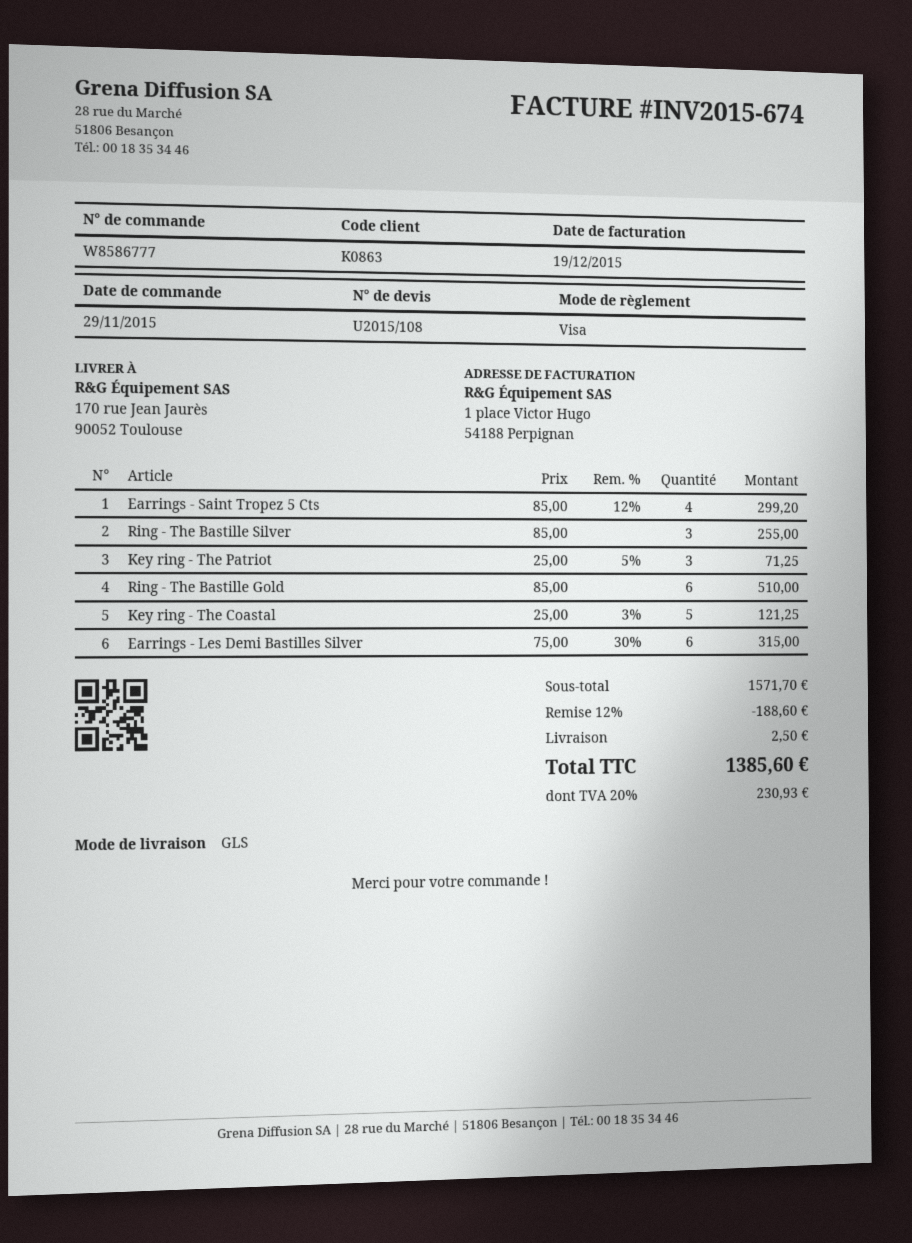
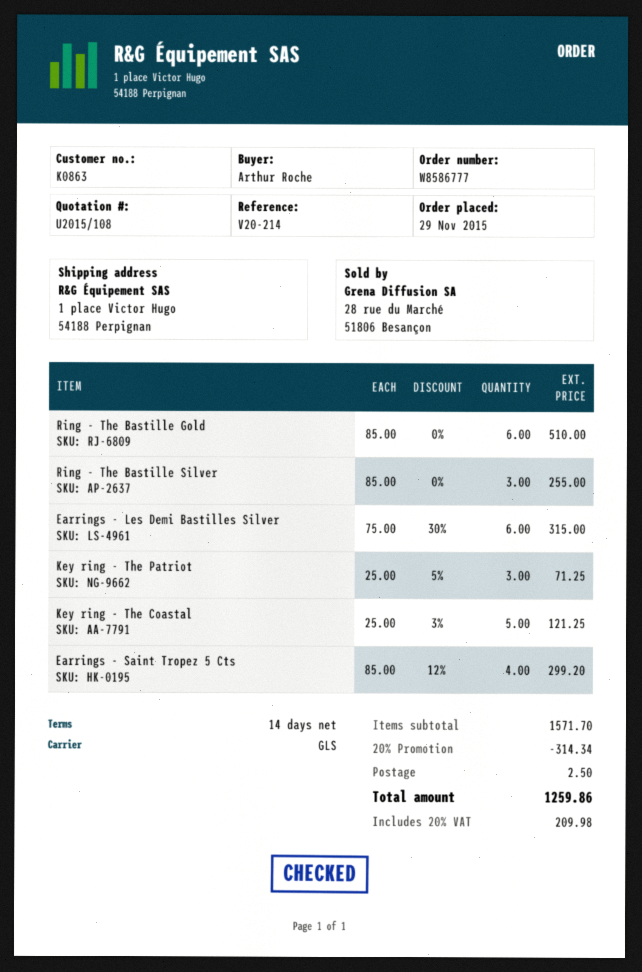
ship to: 170 rue Jean Jaurès, 90052 Toulouse -> 1 place Victor Hugo, 54188 Perpignan
discount: 12% = 188.60 -> 20% = 314.34
tax: 20% = 230.93 -> 20% = 209.98
total: 1385.60 -> 1259.86

